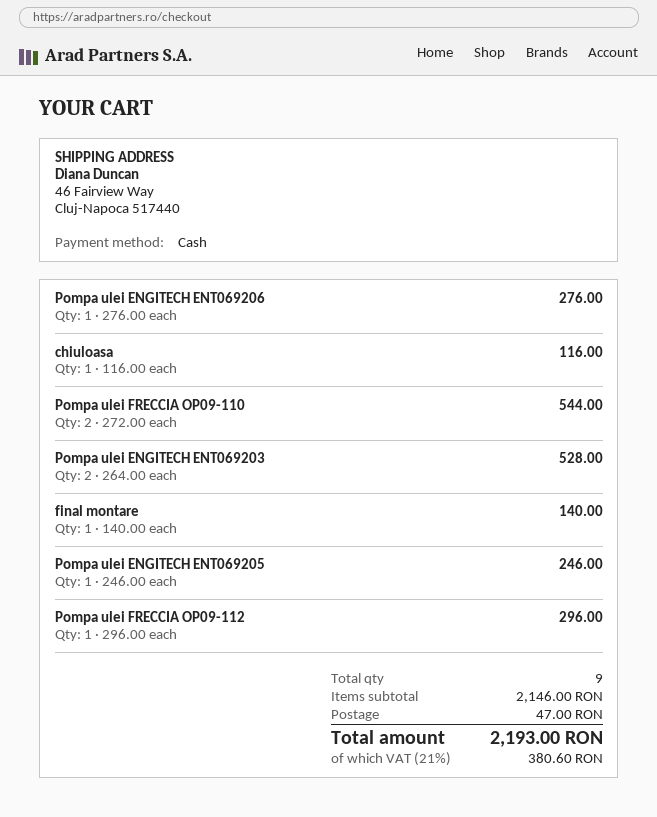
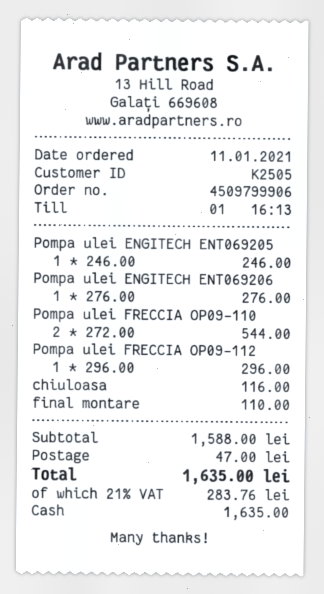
Pompa ulei ENGITECH ENT069203: 2 x 264.00 = 528.00 -> none
final montare: 1 x 140.00 = 140.00 -> 1 x 110.00 = 110.00
subtotal: 2146.00 -> 1588.00
tax: 21% = 380.60 -> 21% = 283.76
total: 2193.00 -> 1635.00

